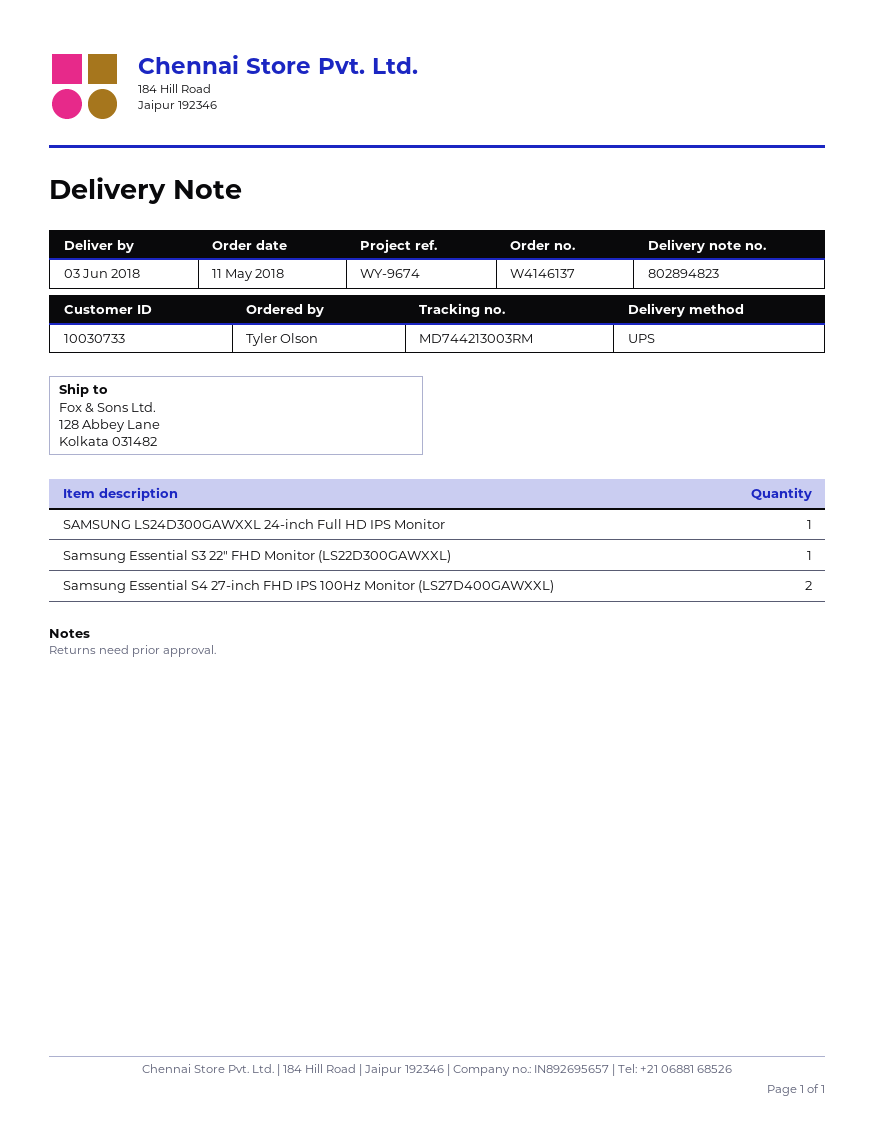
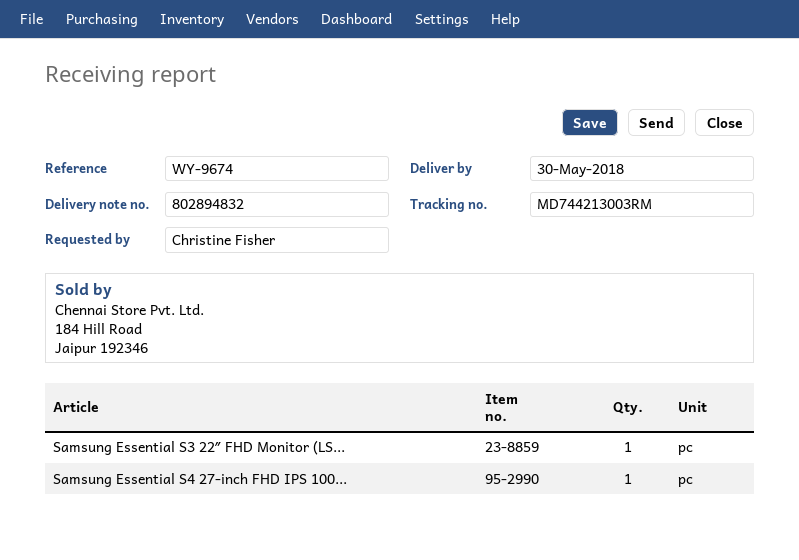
delivery note number: 802894823 -> 802894832
delivery date: 2018-06-03 -> 2018-05-30
ordered by: Tyler Olson -> Christine Fisher
SAMSUNG LS24D300GAWXXL 24-inch Full HD IPS Monitor: 1 -> none
Samsung Essential S4 27-inch FHD IPS 100Hz Monitor (LS27D400GAWXXL): 2 -> 1

